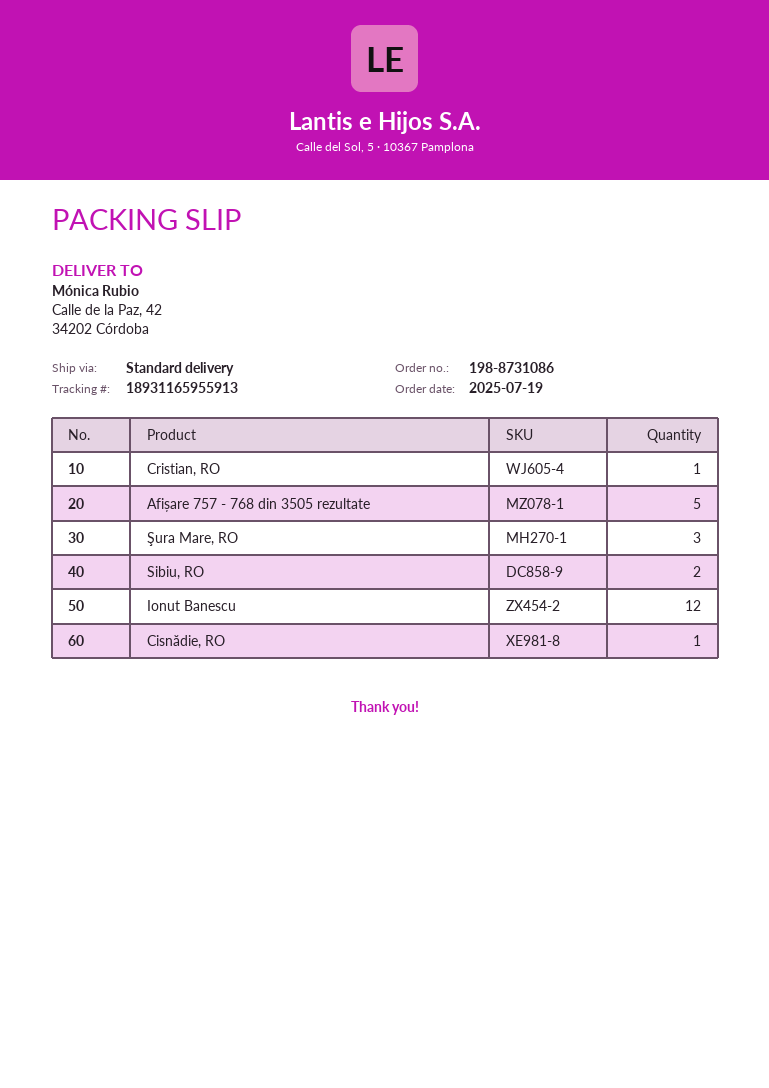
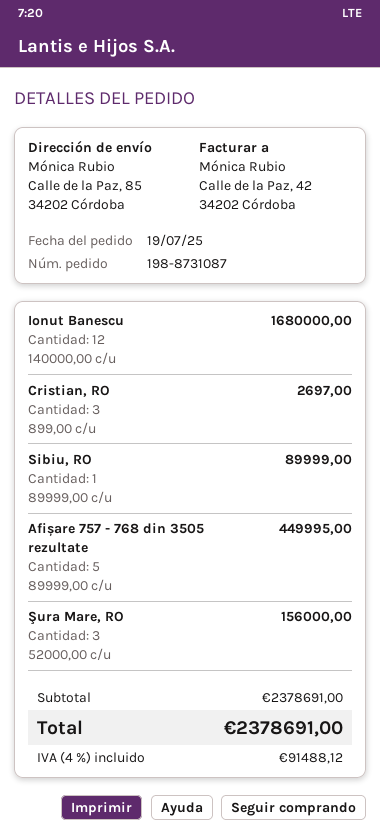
order number: 198-8731086 -> 198-8731087
ship to: Calle de la Paz, 42, 34202 Córdoba -> Calle de la Paz, 85, 34202 Córdoba
Cristian, RO: 1 -> 3
Sibiu, RO: 2 -> 1
Cisnădie, RO: 1 -> none

